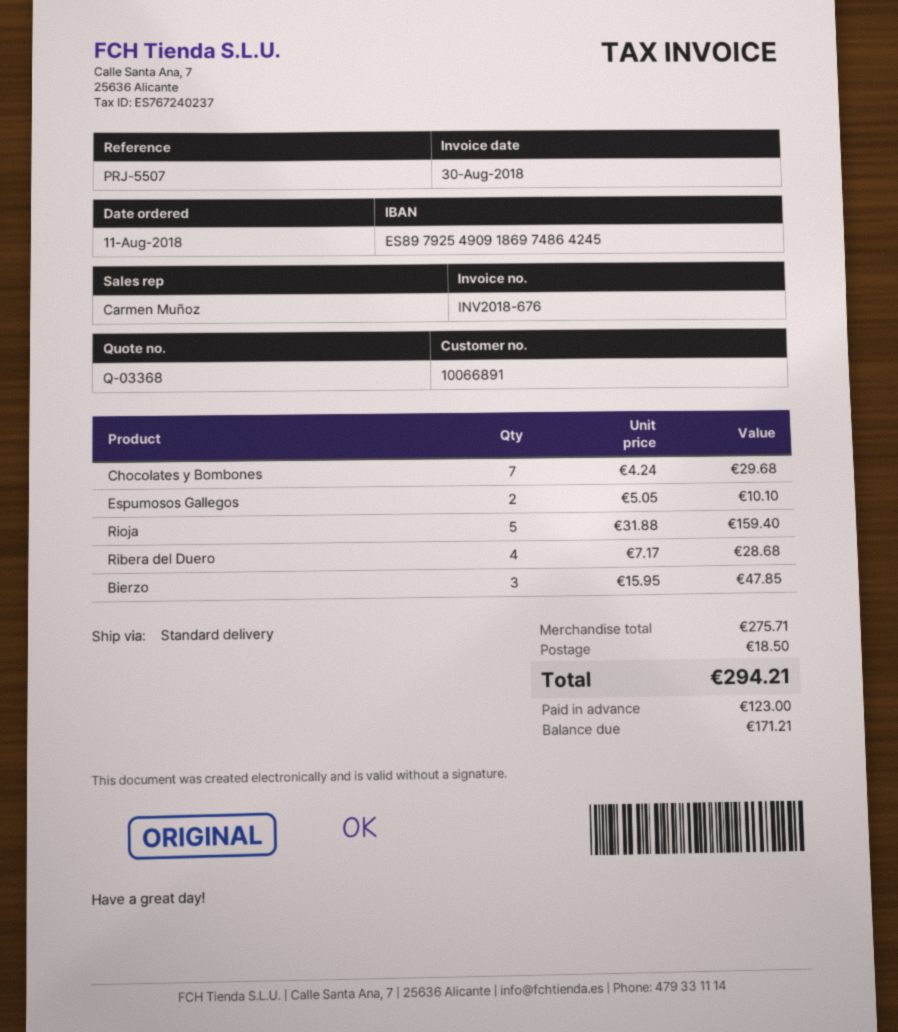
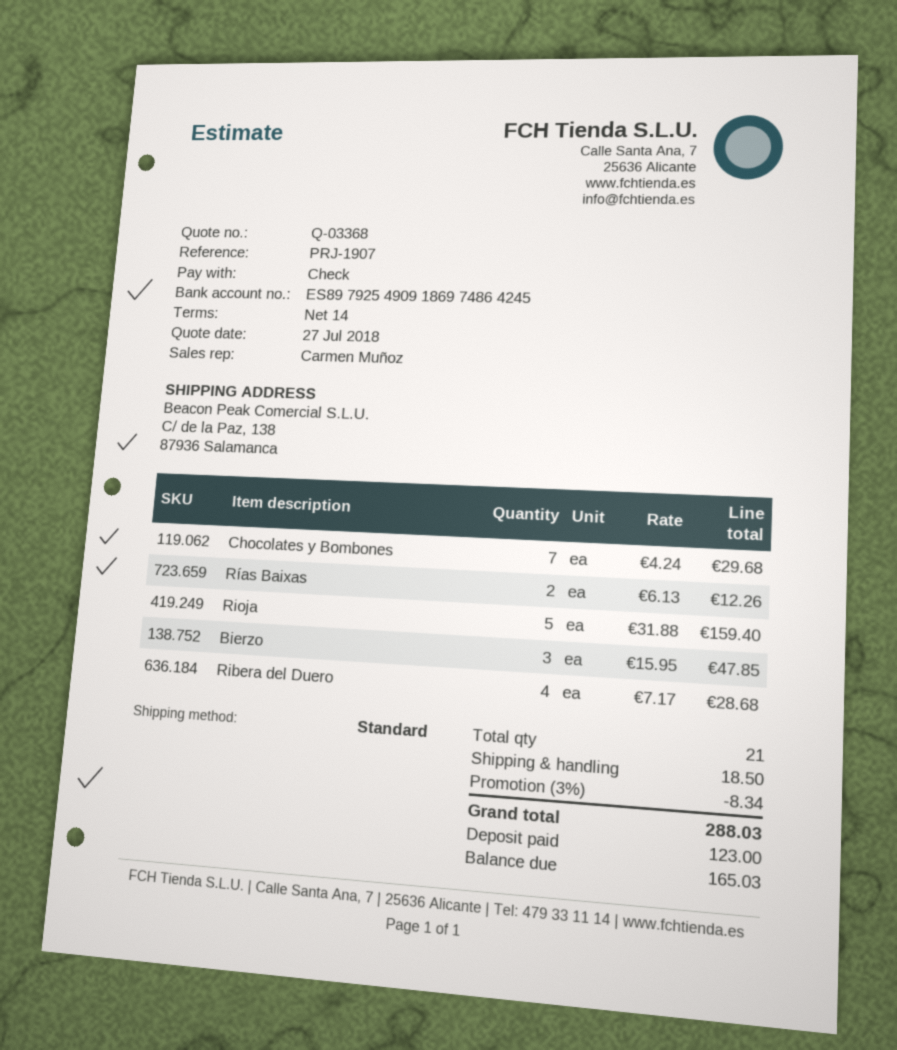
reference: PRJ-5507 -> PRJ-1907
Espumosos Gallegos: 2 x 5.05 = 10.10 -> none
Rías Baixas: none -> 2 x 6.13 = 12.26
discount: none -> 3% = 8.34
total: 294.21 -> 288.03
balance: 171.21 -> 165.03

